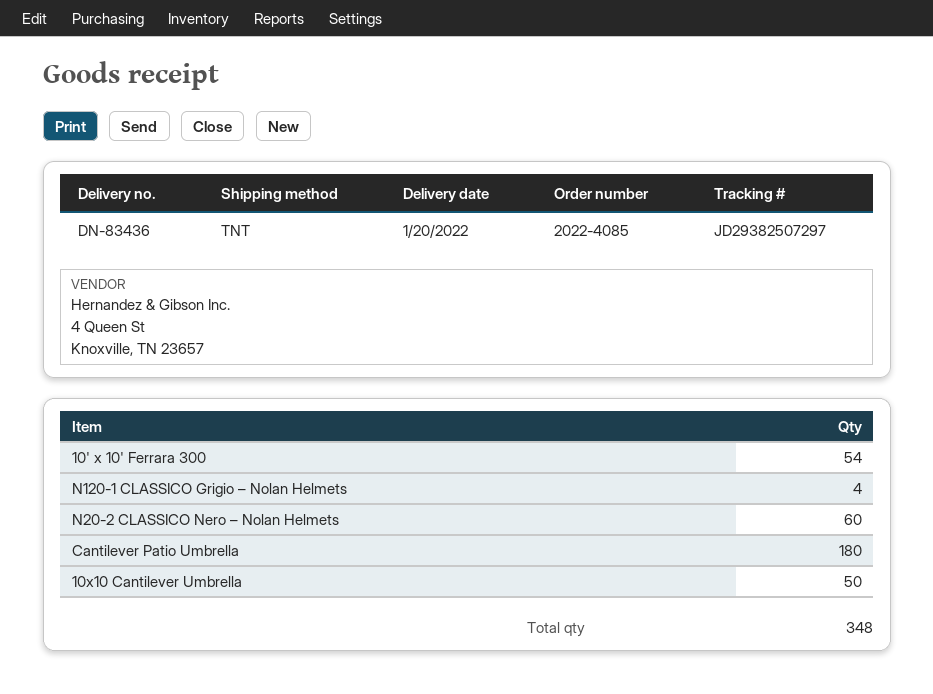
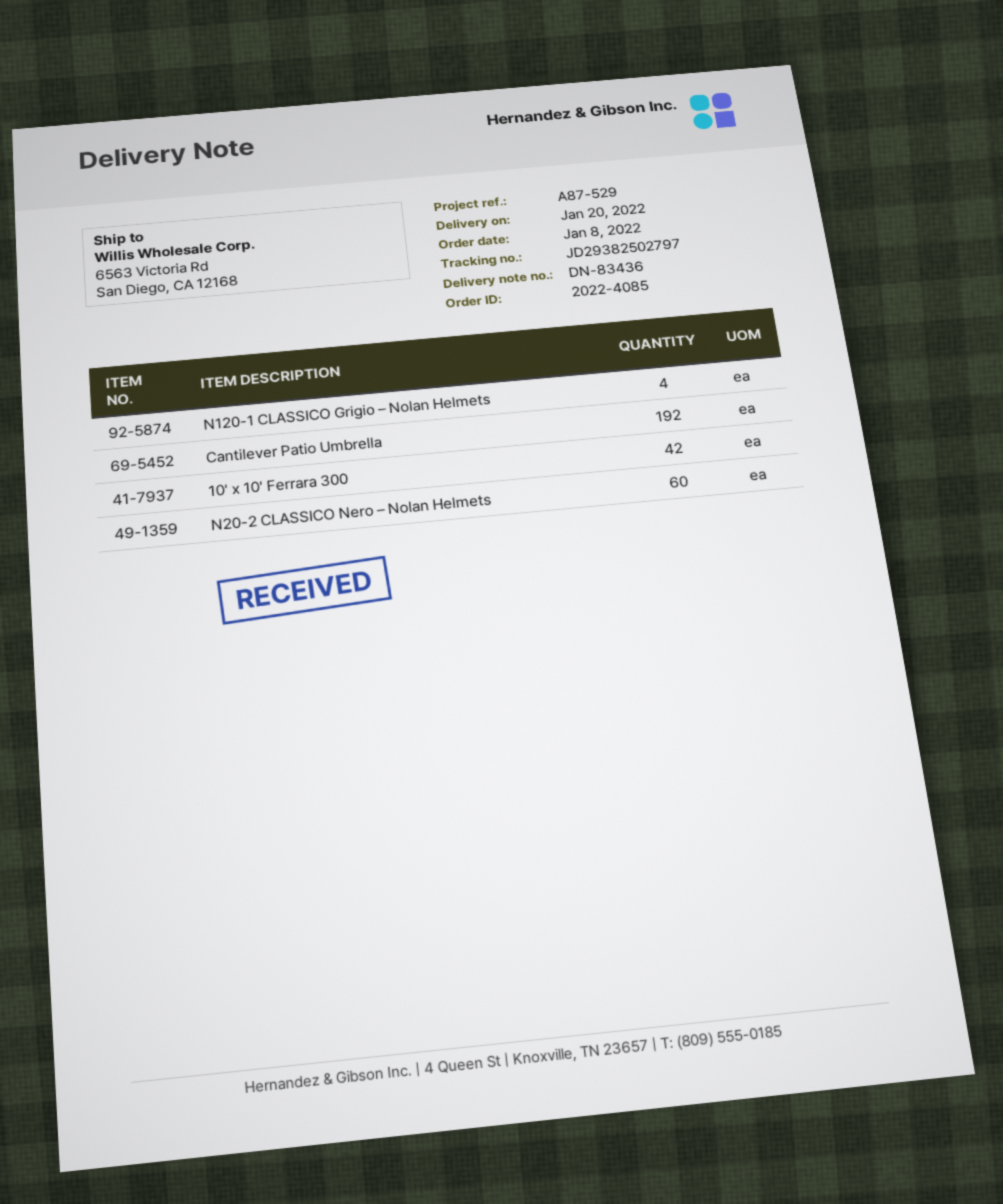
tracking number: JD29382507297 -> JD29382502797
10' x 10' Ferrara 300: 54 -> 42
Cantilever Patio Umbrella: 180 -> 192
10x10 Cantilever Umbrella: 50 -> none

